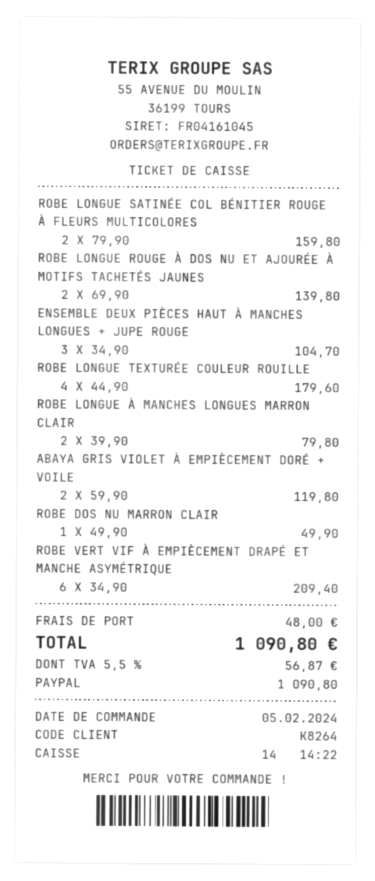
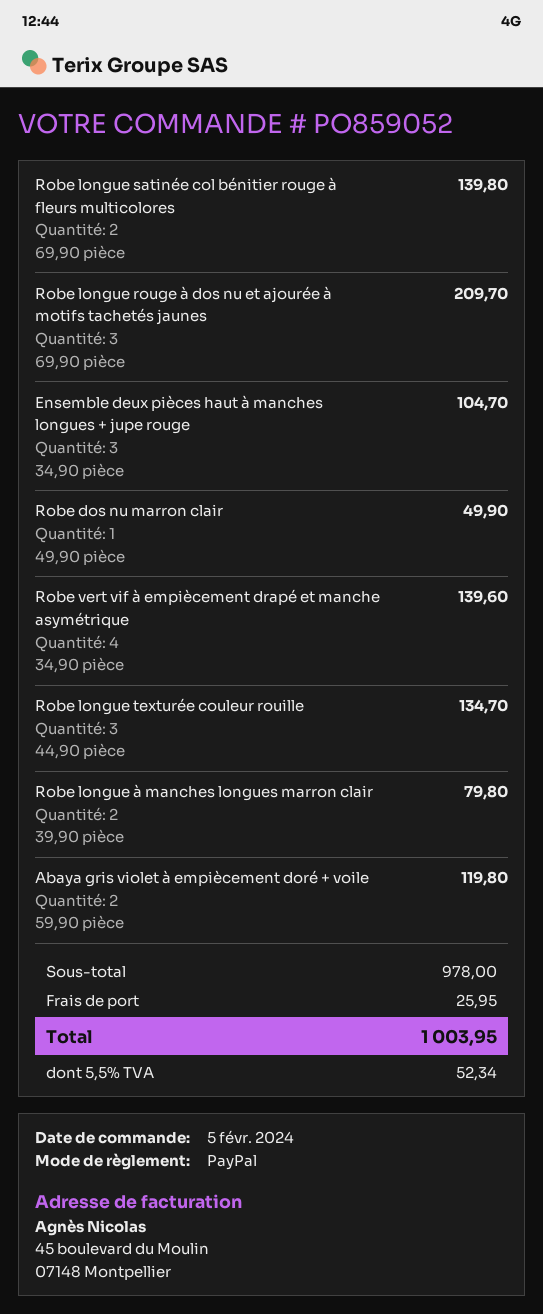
ROBE LONGUE SATINÉE COL BÉNITIER ROUGE À FLEURS MULTICOLORES: 2 x 79.90 = 159.80 -> 2 x 69.90 = 139.80
ROBE LONGUE ROUGE À DOS NU ET AJOURÉE À MOTIFS TACHETÉS JAUNES: 2 x 69.90 = 139.80 -> 3 x 69.90 = 209.70
ROBE LONGUE TEXTURÉE COULEUR ROUILLE: 4 x 44.90 = 179.60 -> 3 x 44.90 = 134.70
ROBE VERT VIF À EMPIÈCEMENT DRAPÉ ET MANCHE ASYMÉTRIQUE: 6 x 34.90 = 209.40 -> 4 x 34.90 = 139.60
shipping: 48.00 -> 25.95
tax: 5.5% = 56.87 -> 5.5% = 52.34
total: 1090.80 -> 1003.95

